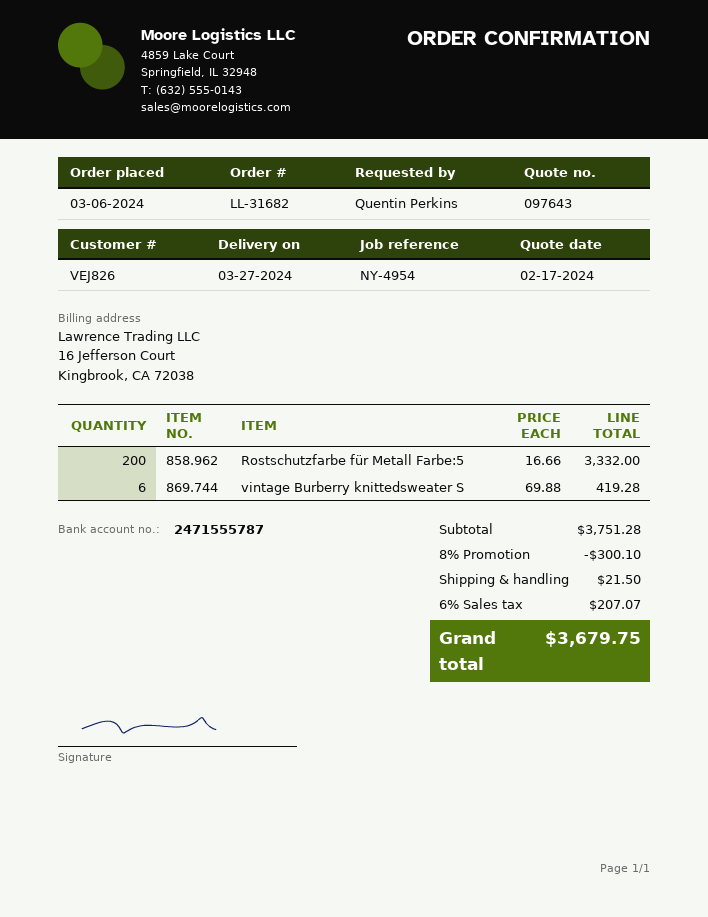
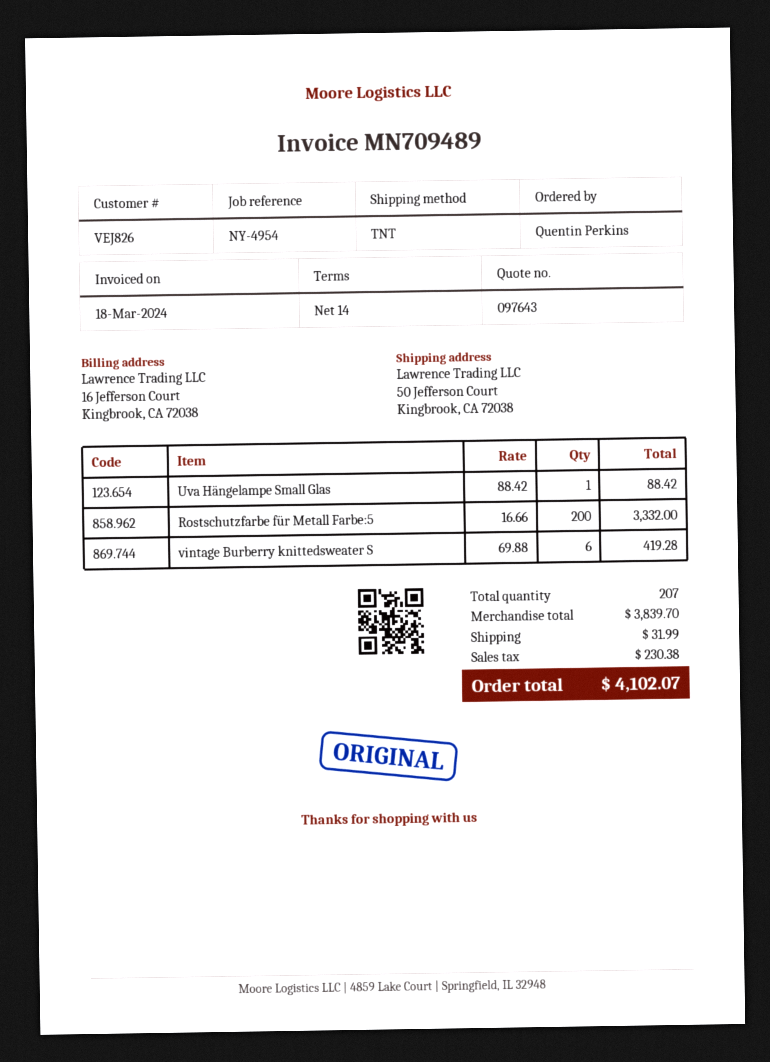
Uva Hängelampe Small Glas: none -> 1 x 88.42 = 88.42
subtotal: 3751.28 -> 3839.70
discount: 8% = 300.10 -> none
shipping: 21.50 -> 31.99
tax: 207.07 -> 230.38
total: 3679.75 -> 4102.07

